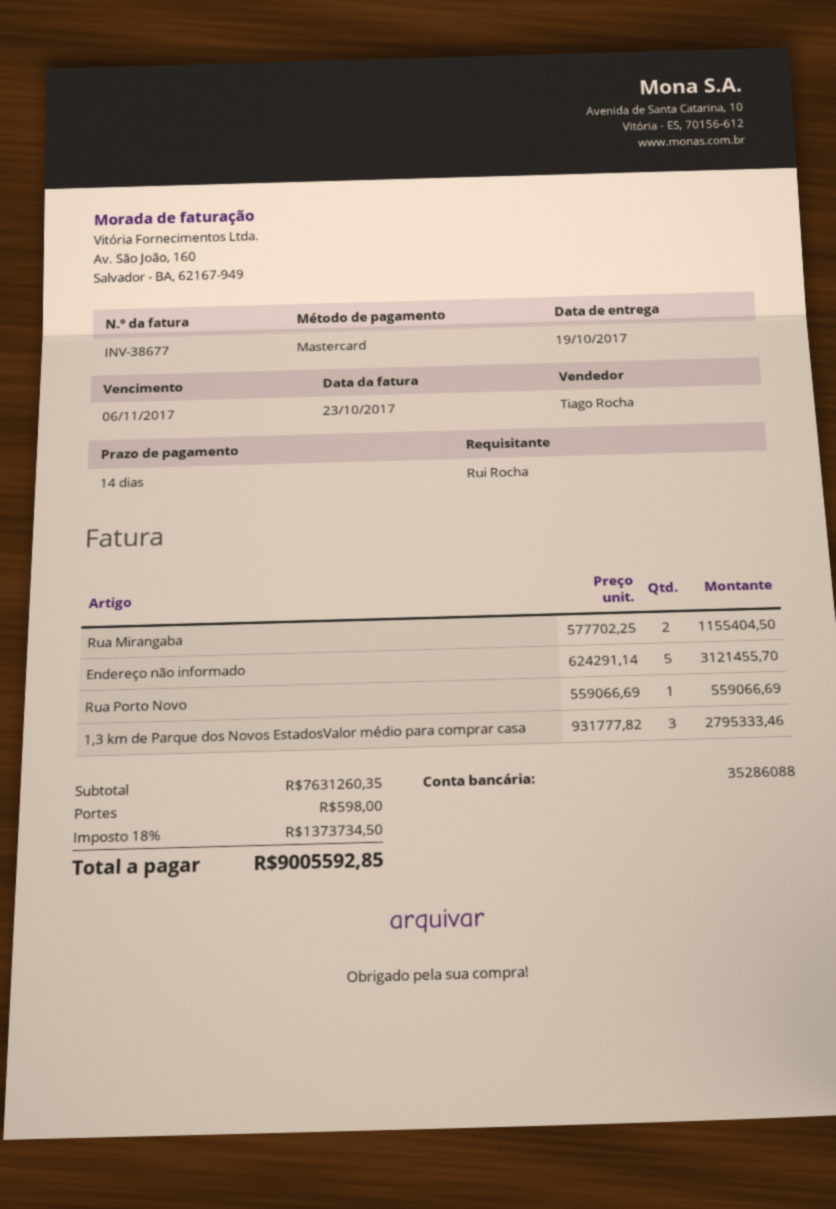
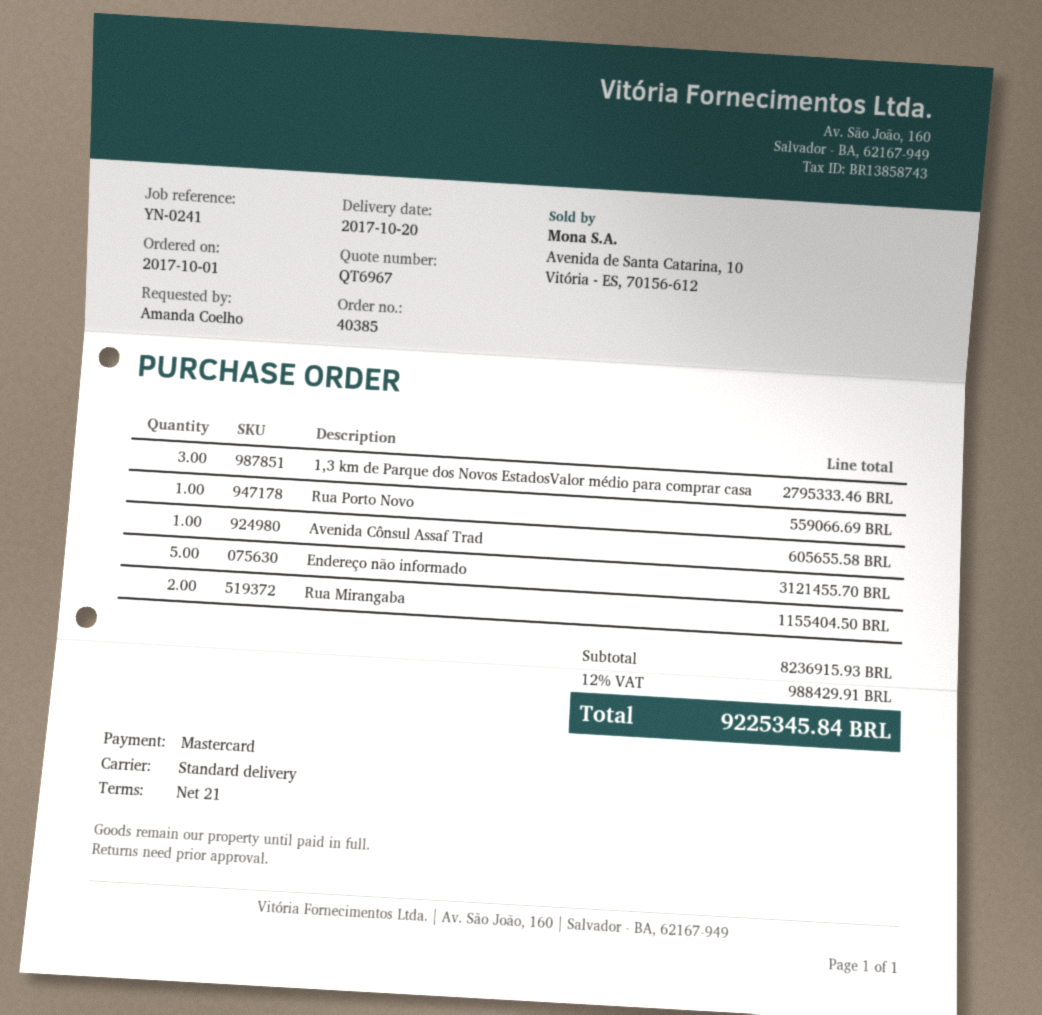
delivery date: 2017-10-19 -> 2017-10-20
payment terms: 14 days -> 21 days
ordered by: Rui Rocha -> Amanda Coelho
Avenida Cônsul Assaf Trad: none -> 1 for 605655.58
subtotal: 7631260.35 -> 8236915.93
shipping: 598.00 -> none
tax: 18% = 1373734.50 -> 12% = 988429.91
total: 9005592.85 -> 9225345.84

